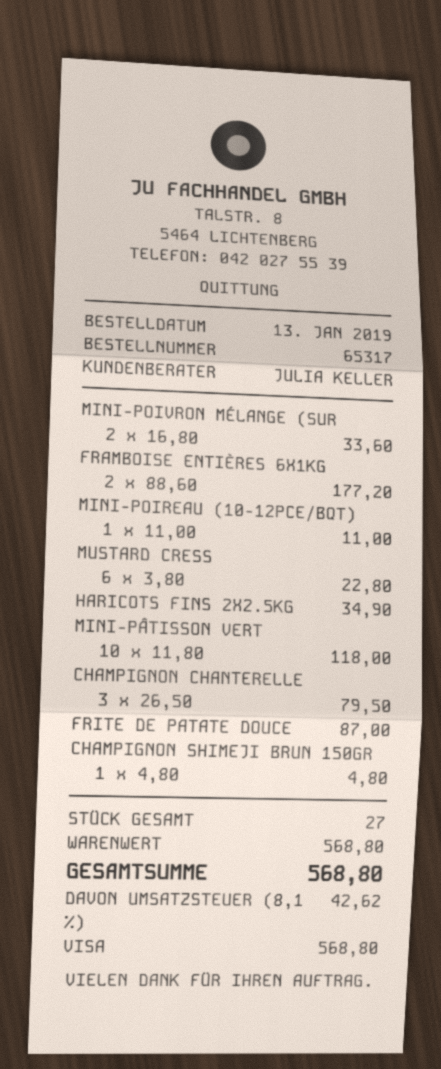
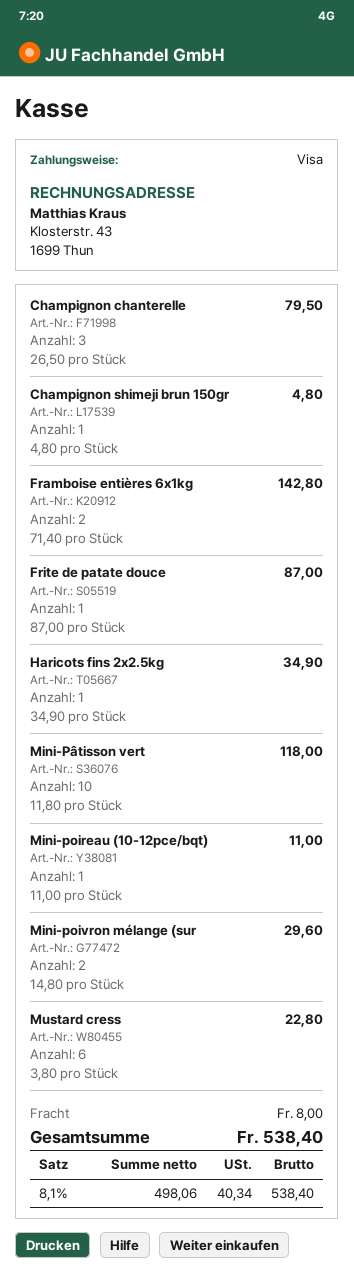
MINI-POIVRON MÉLANGE (SUR: 2 x 16.80 = 33.60 -> 2 x 14.80 = 29.60
FRAMBOISE ENTIÈRES 6X1KG: 2 x 88.60 = 177.20 -> 2 x 71.40 = 142.80
shipping: none -> 8.00
tax: 8.1% = 42.62 -> 8.1% = 40.34
total: 568.80 -> 538.40

